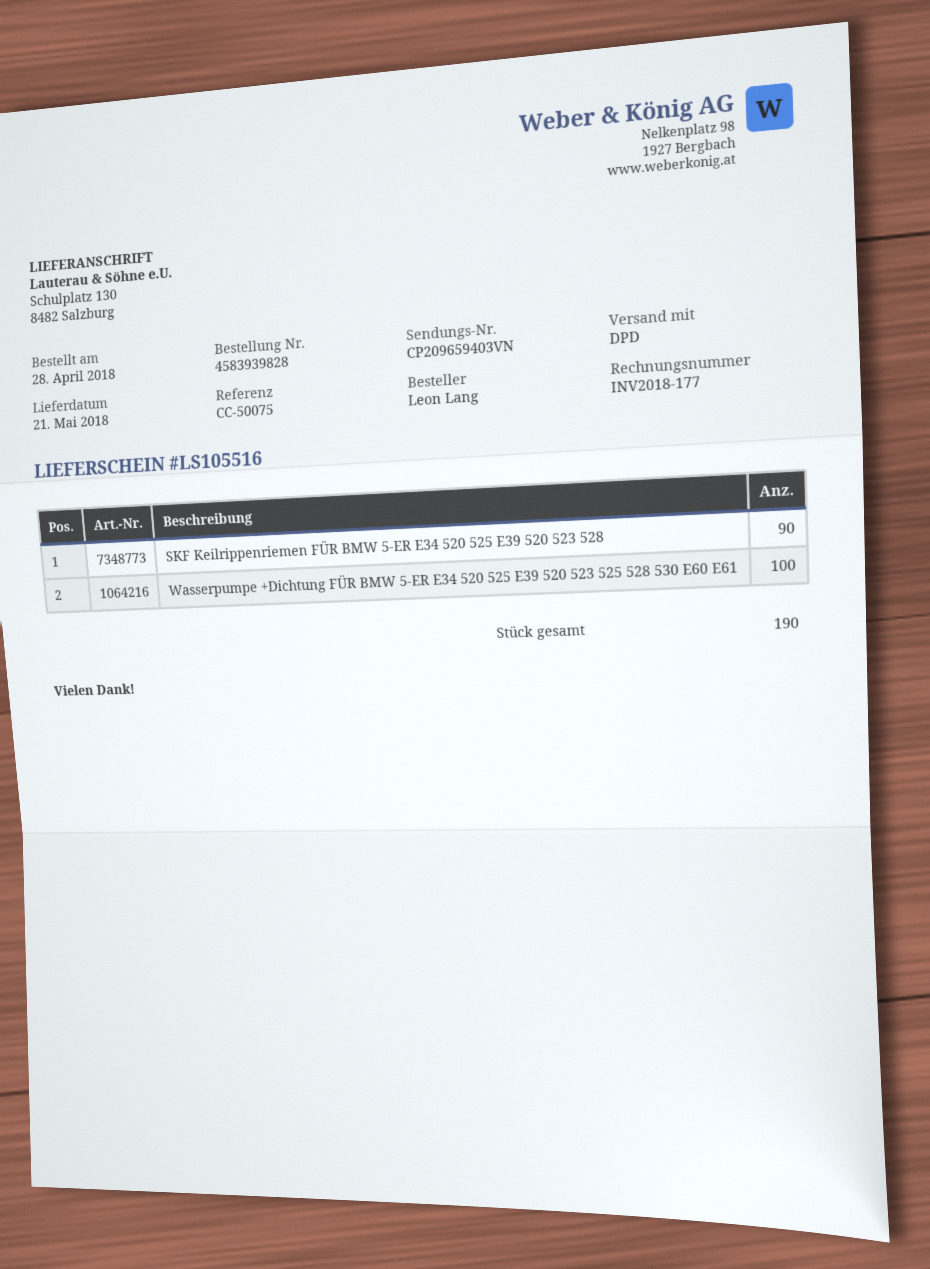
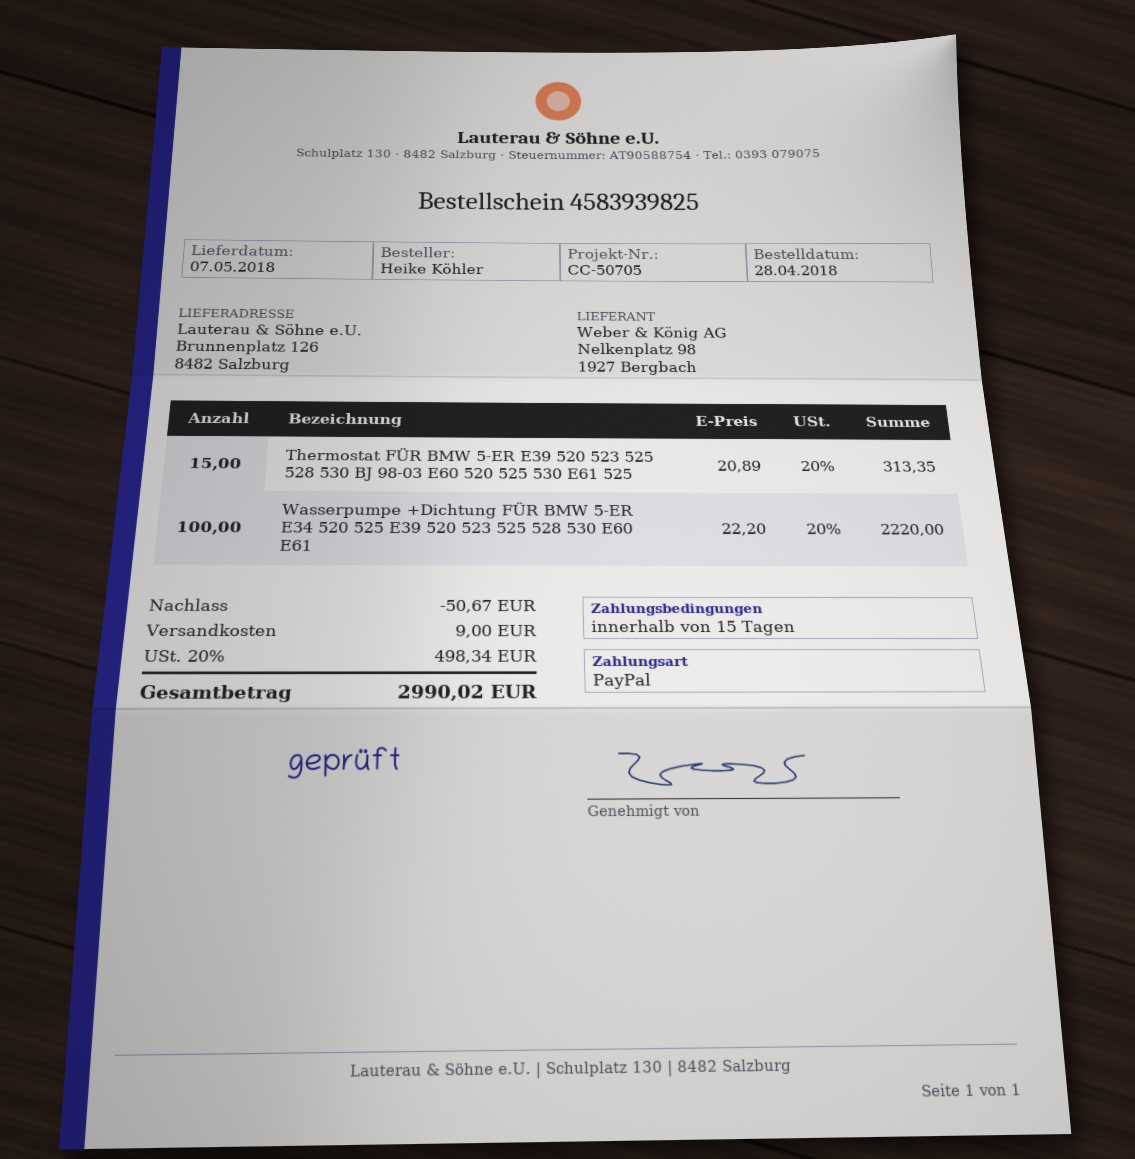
order number: 4583939828 -> 4583939825
delivery date: 2018-05-21 -> 2018-05-07
reference: CC-50075 -> CC-50705
ordered by: Leon Lang -> Heike Köhler
ship to: Schulplatz 130, 8482 Salzburg -> Brunnenplatz 126, 8482 Salzburg
SKF Keilrippenriemen FÜR BMW 5-ER E34 520 525 E39 520 523 528: 90 -> none
Thermostat FÜR BMW 5-ER E39 520 523 525 528 530 BJ 98-03 E60 520 525 530 E61 525: none -> 15

